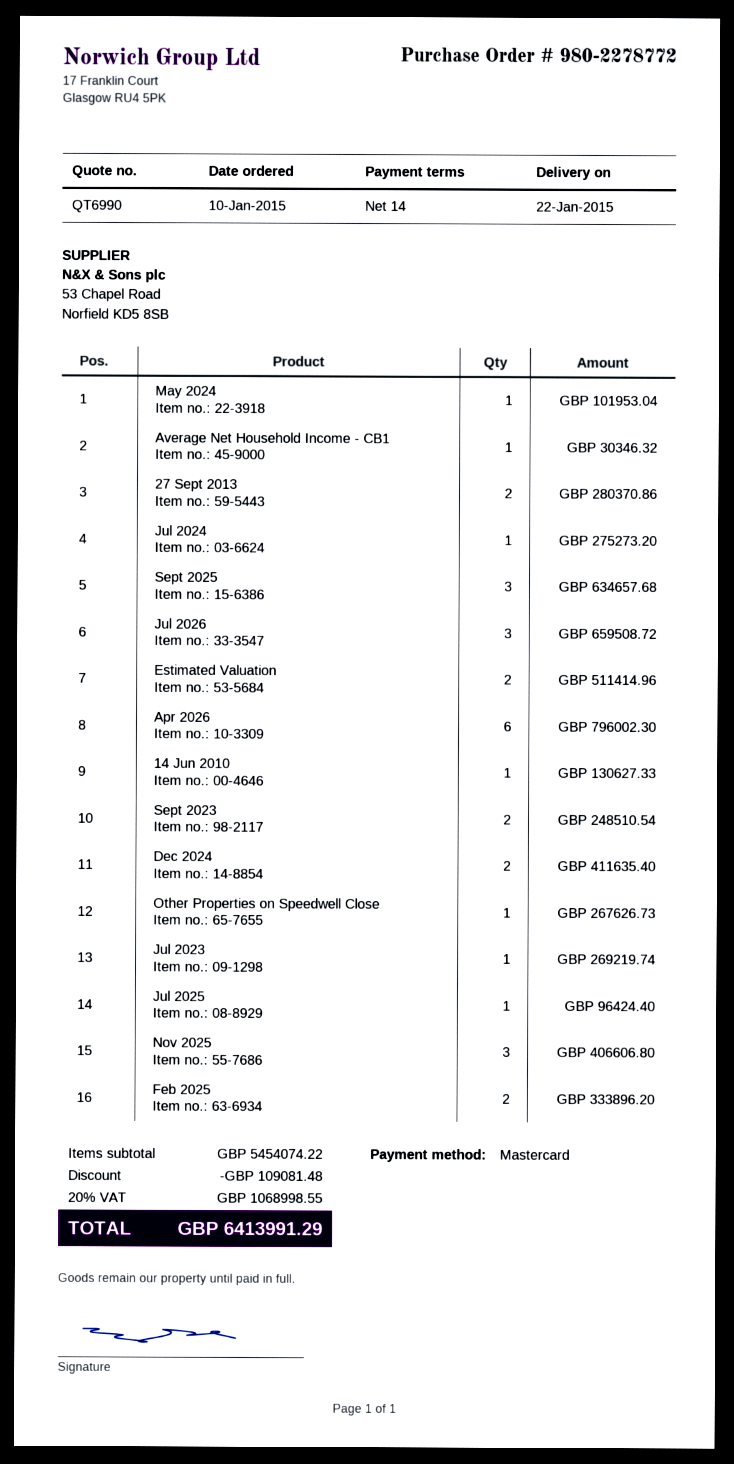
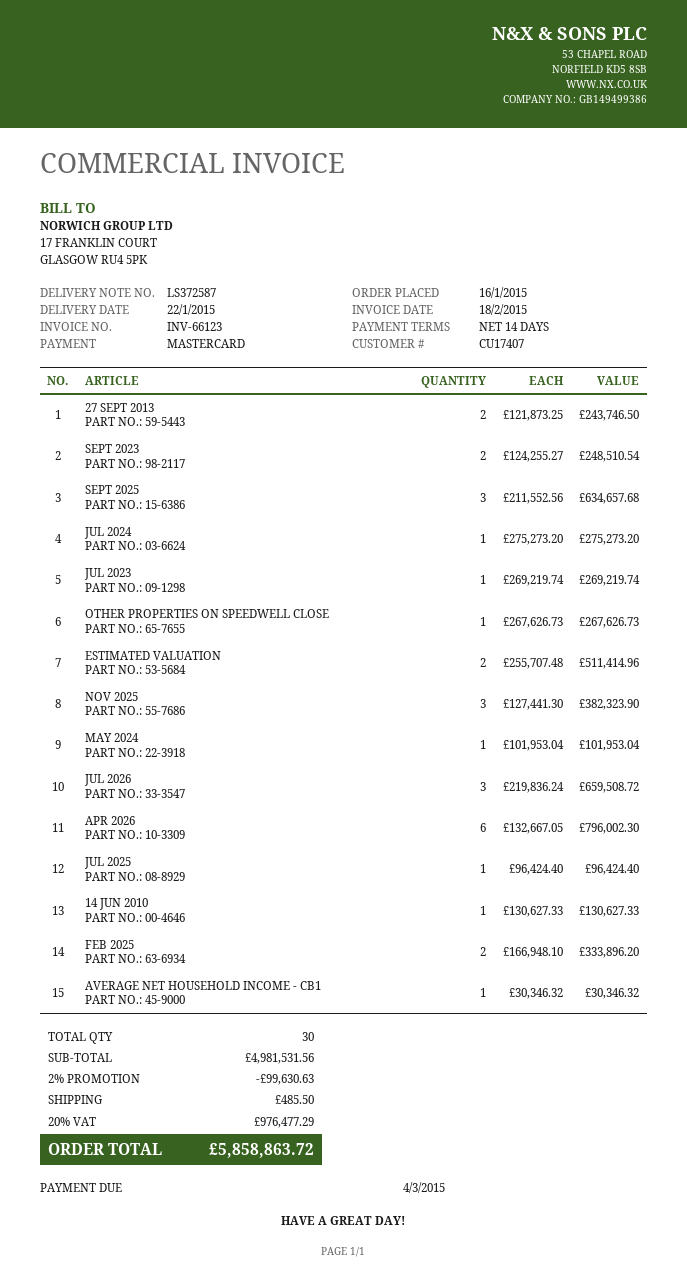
order date: 2015-01-10 -> 2015-01-16
27 Sept 2013: 2 for 280370.86 -> 2 for 243746.50
Dec 2024: 2 for 411635.40 -> none
Nov 2025: 3 for 406606.80 -> 3 for 382323.90
subtotal: 5454074.22 -> 4981531.56
discount: 109081.48 -> 99630.63
shipping: none -> 485.50
tax: 20% = 1068998.55 -> 20% = 976477.29
total: 6413991.29 -> 5858863.72

